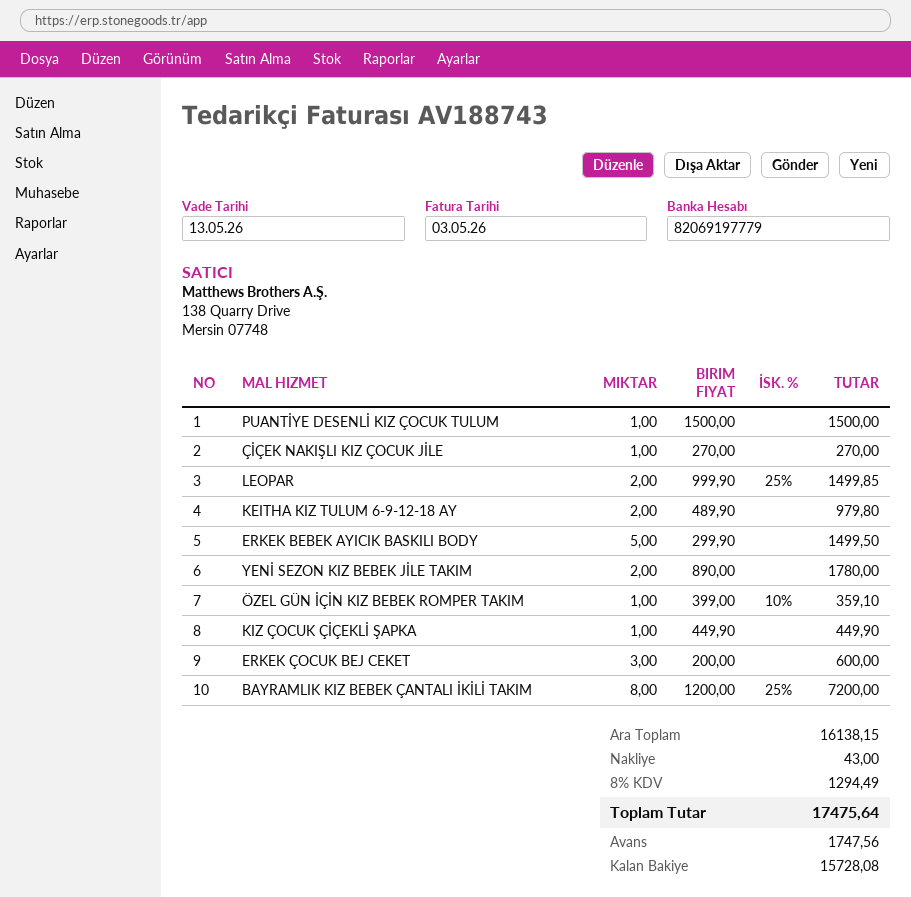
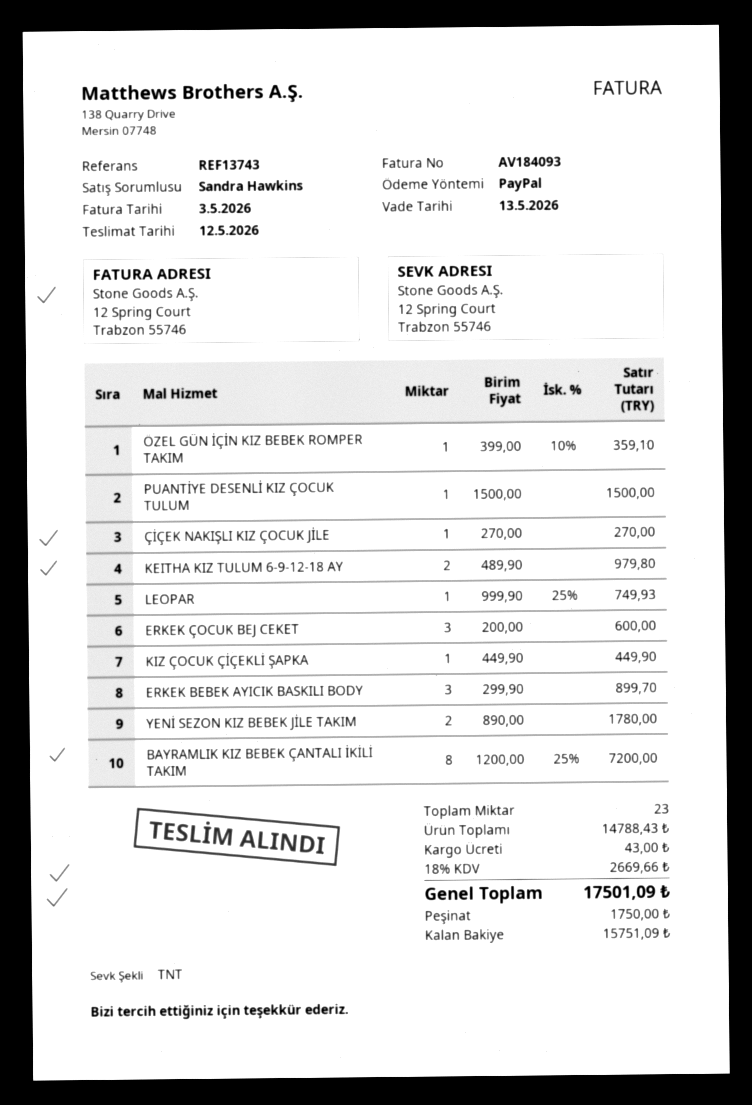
invoice number: AV188743 -> AV184093
LEOPAR: 2 x 999.90 - 25% = 1499.85 -> 1 x 999.90 - 25% = 749.93
ERKEK BEBEK AYICIK BASKILI BODY: 5 x 299.90 = 1499.50 -> 3 x 299.90 = 899.70
subtotal: 16138.15 -> 14788.43
tax: 8% = 1294.49 -> 18% = 2669.66
total: 17475.64 -> 17501.09
deposit: 1747.56 -> 1750.00
balance: 15728.08 -> 15751.09

